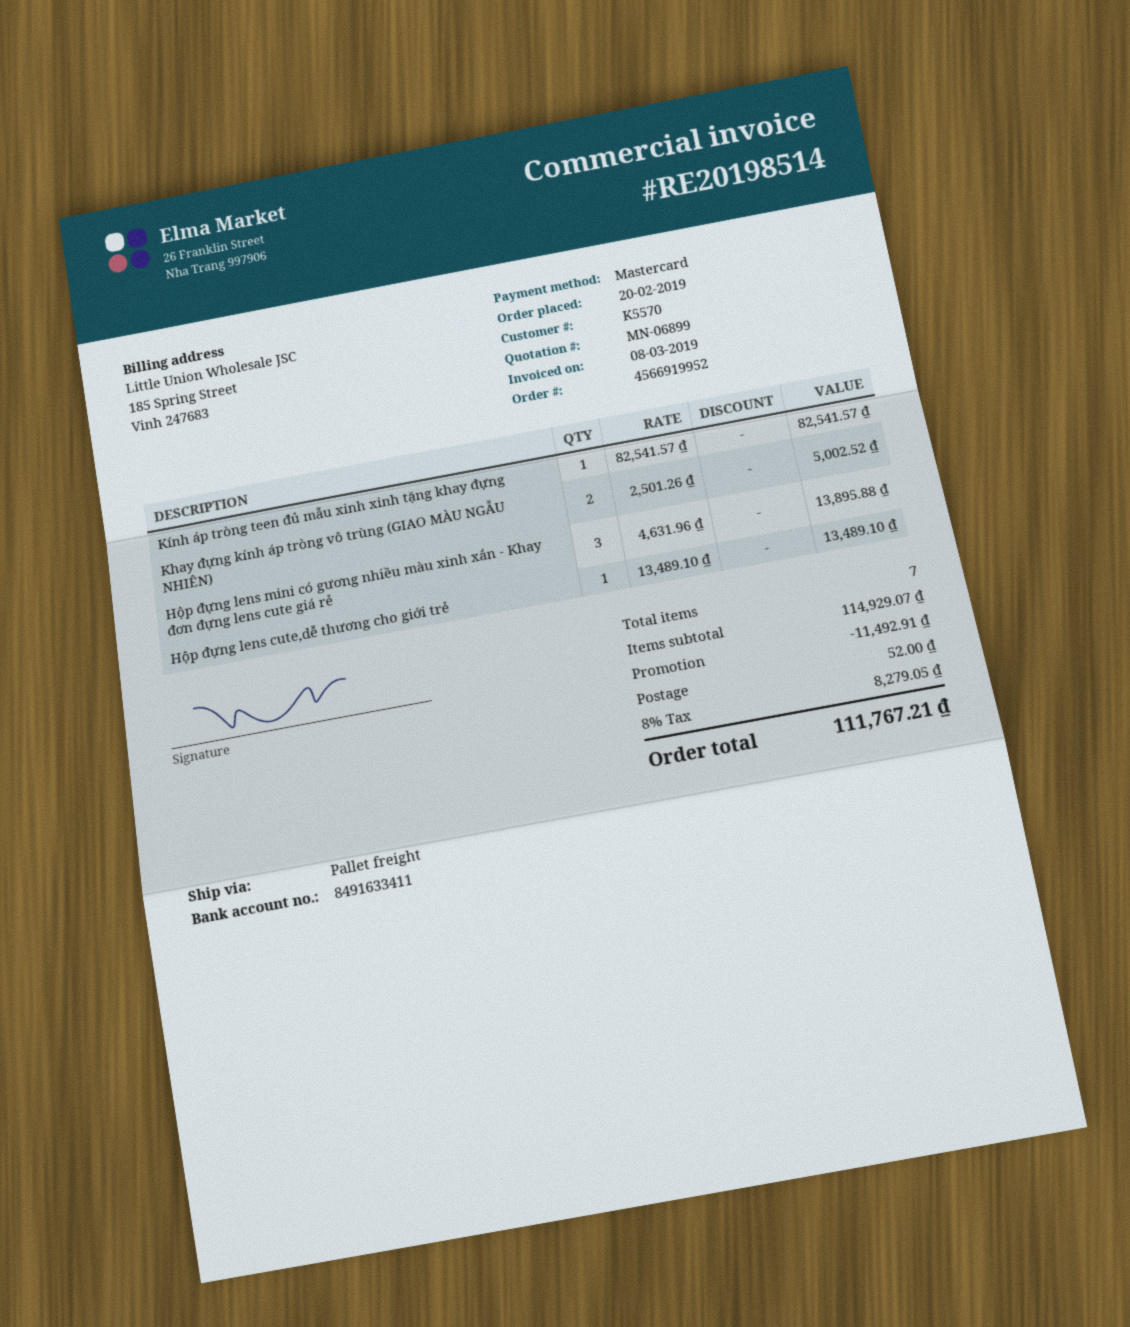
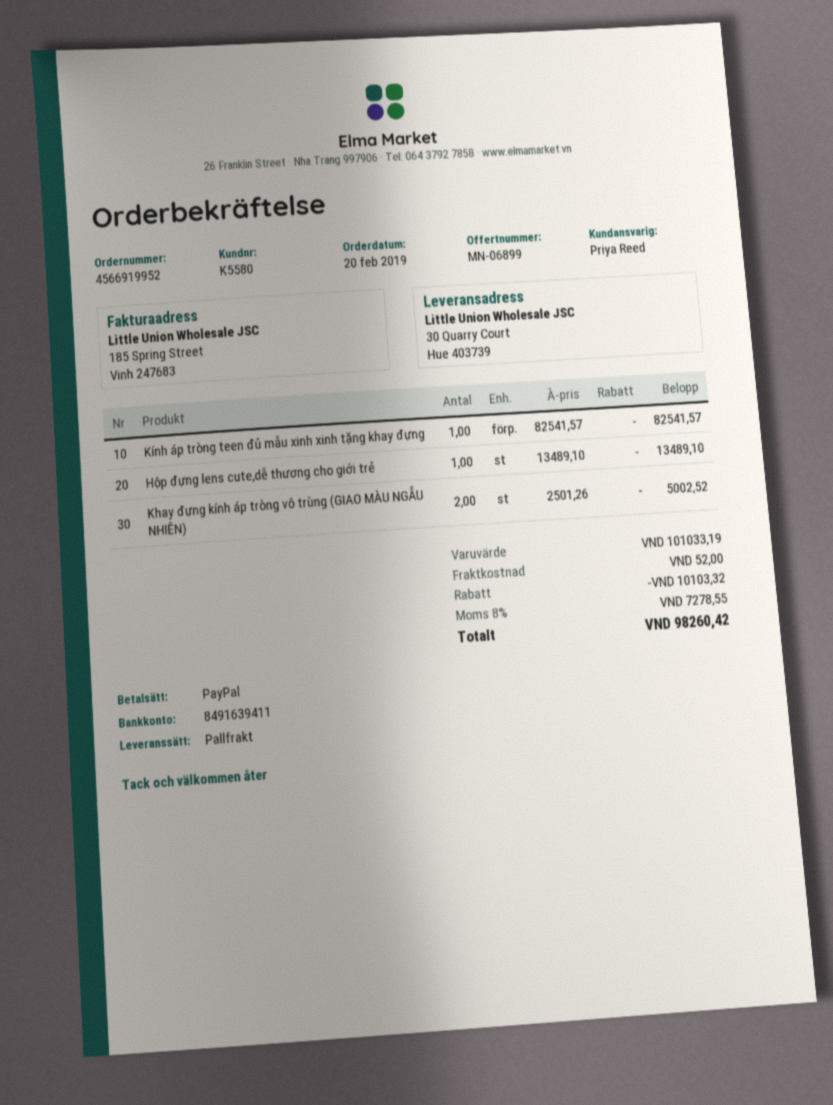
customer number: K5570 -> K5580
payment method: Mastercard -> PayPal
bank account: 8491633411 -> 8491639411
Hộp đựng lens mini có gương nhiều màu xinh xắn - Khay đơn đựng lens cute giá rẻ: 3 x 4631.96 = 13895.88 -> none
subtotal: 114929.07 -> 101033.19
discount: 11492.91 -> 10103.32
tax: 8% = 8279.05 -> 8% = 7278.55
total: 111767.21 -> 98260.42

